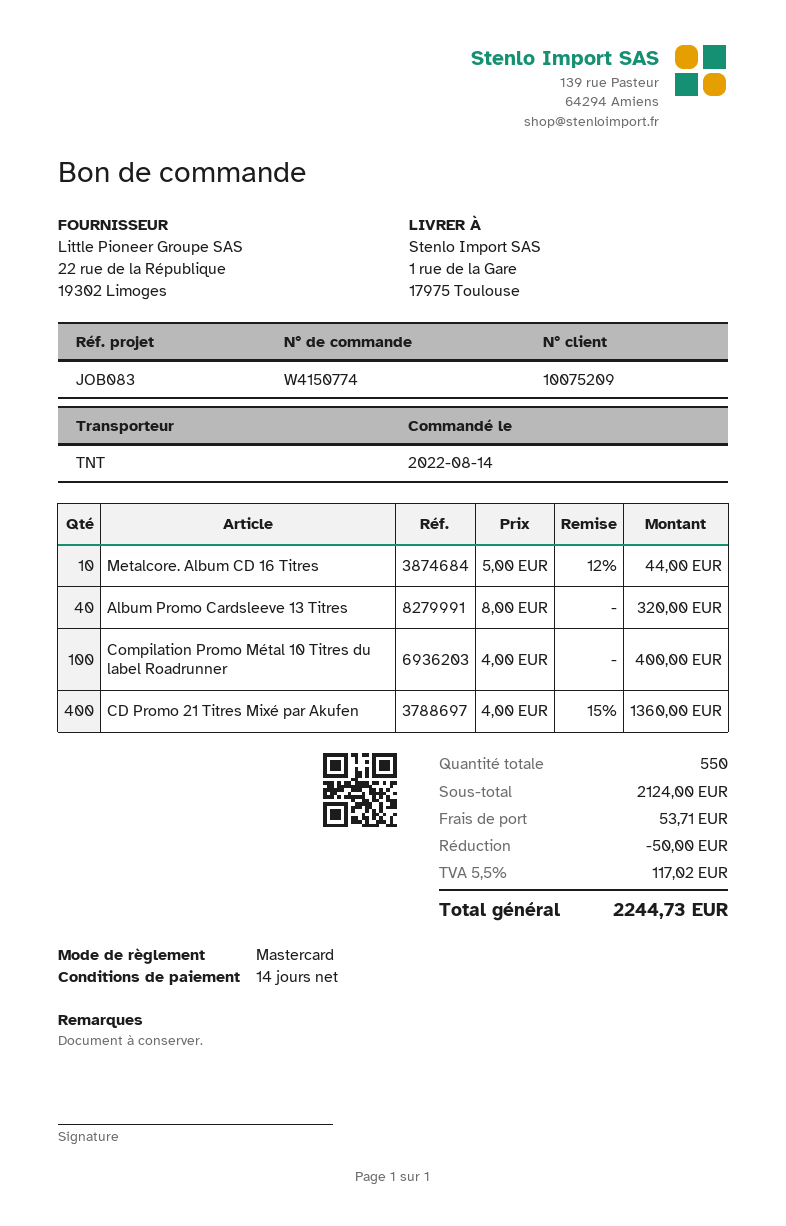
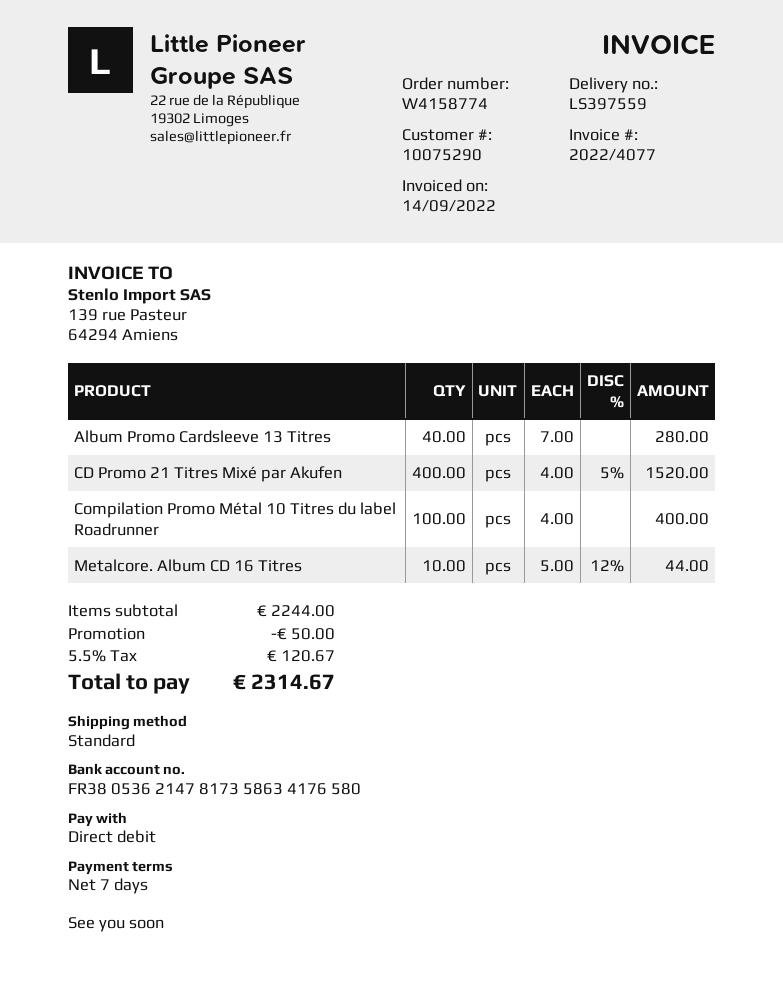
order number: W4150774 -> W4158774
payment terms: 14 days -> 7 days
customer number: 10075209 -> 10075290
payment method: Mastercard -> direct debit
shipping method: TNT -> standard
Album Promo Cardsleeve 13 Titres: 40 x 8.00 = 320.00 -> 40 x 7.00 = 280.00
CD Promo 21 Titres Mixé par Akufen: 400 x 4.00 - 15% = 1360.00 -> 400 x 4.00 - 5% = 1520.00
subtotal: 2124.00 -> 2244.00
shipping: 53.71 -> none
tax: 5.5% = 117.02 -> 5.5% = 120.67
total: 2244.73 -> 2314.67

